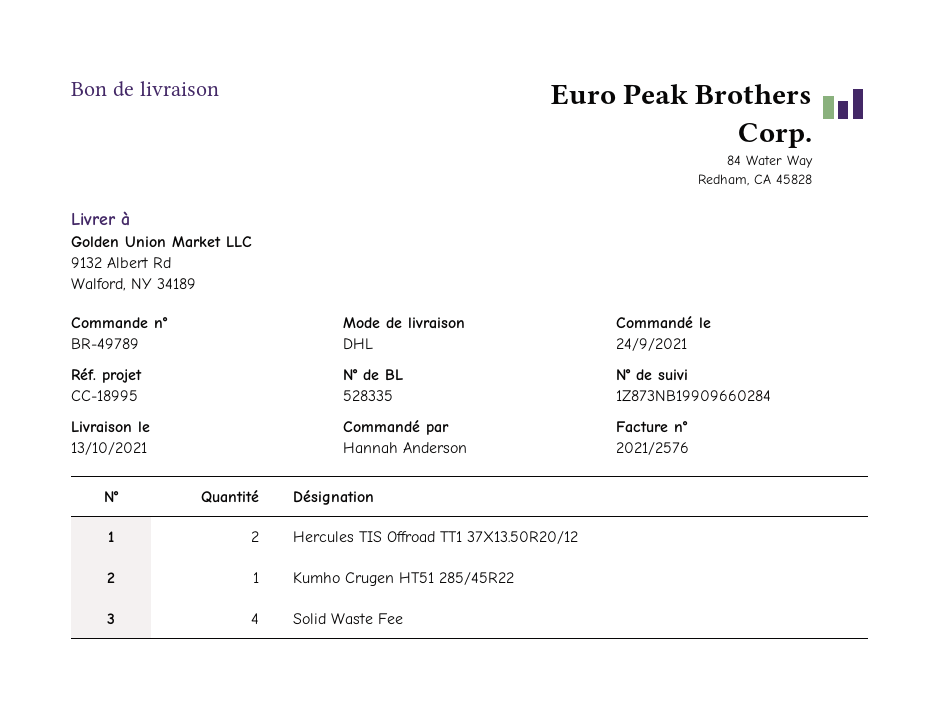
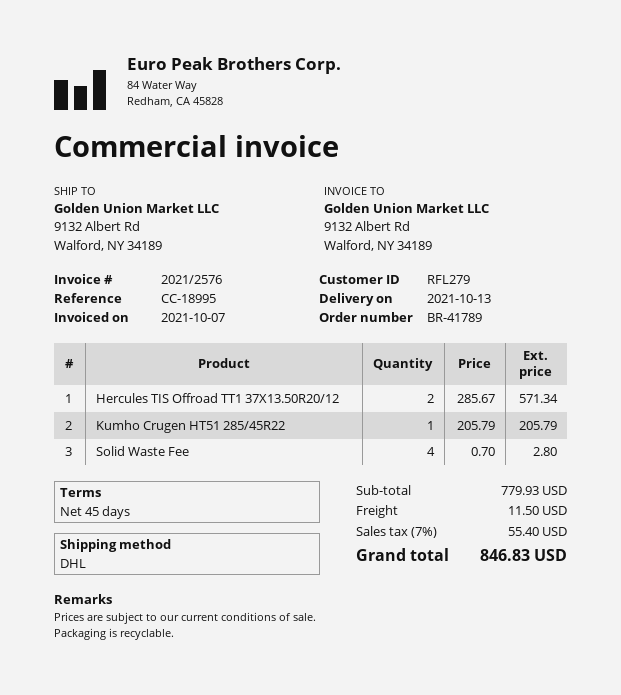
order number: BR-49789 -> BR-41789

